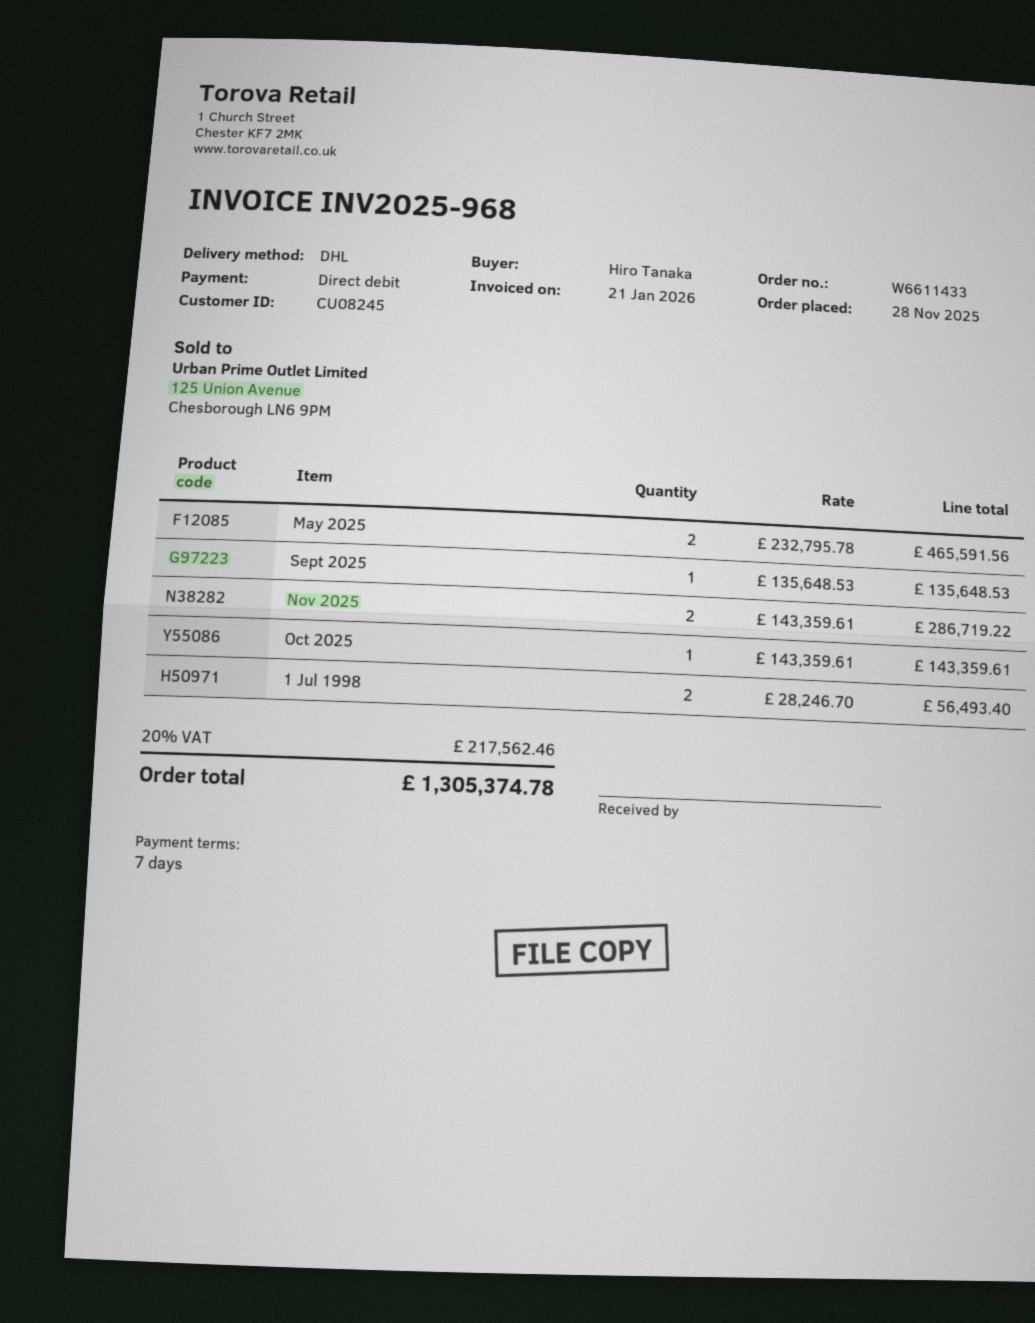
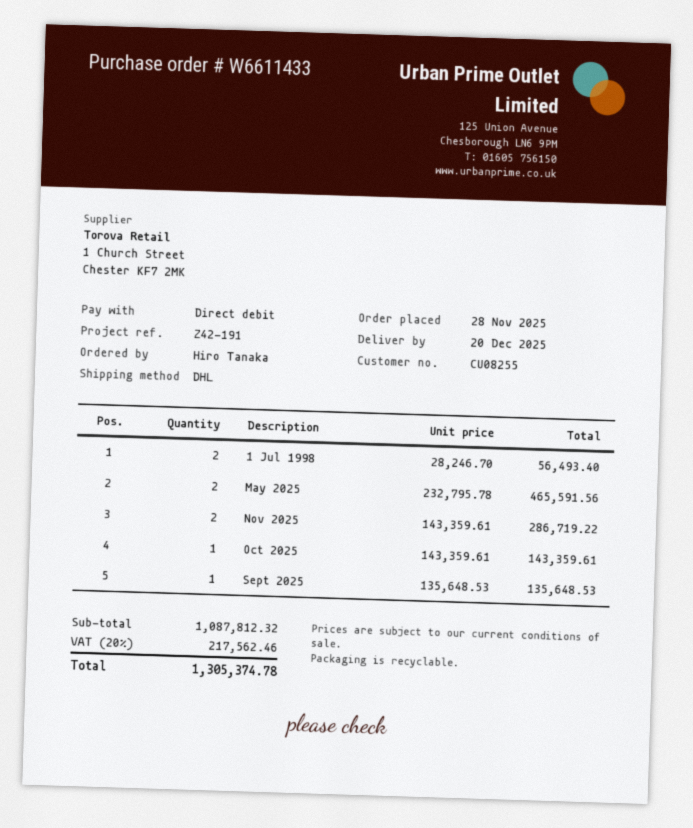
customer number: CU08245 -> CU08255

